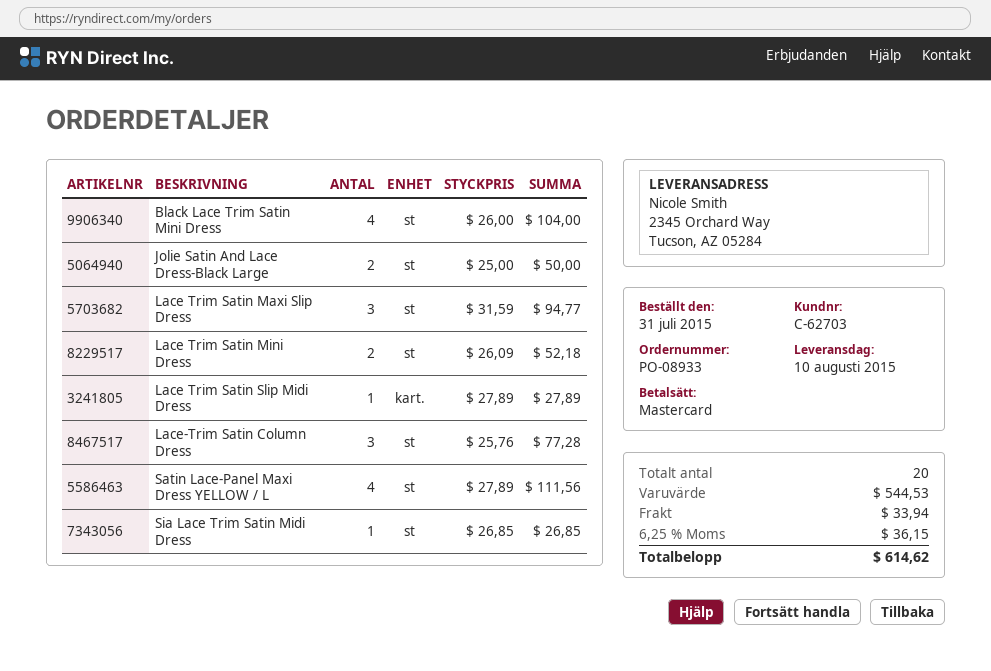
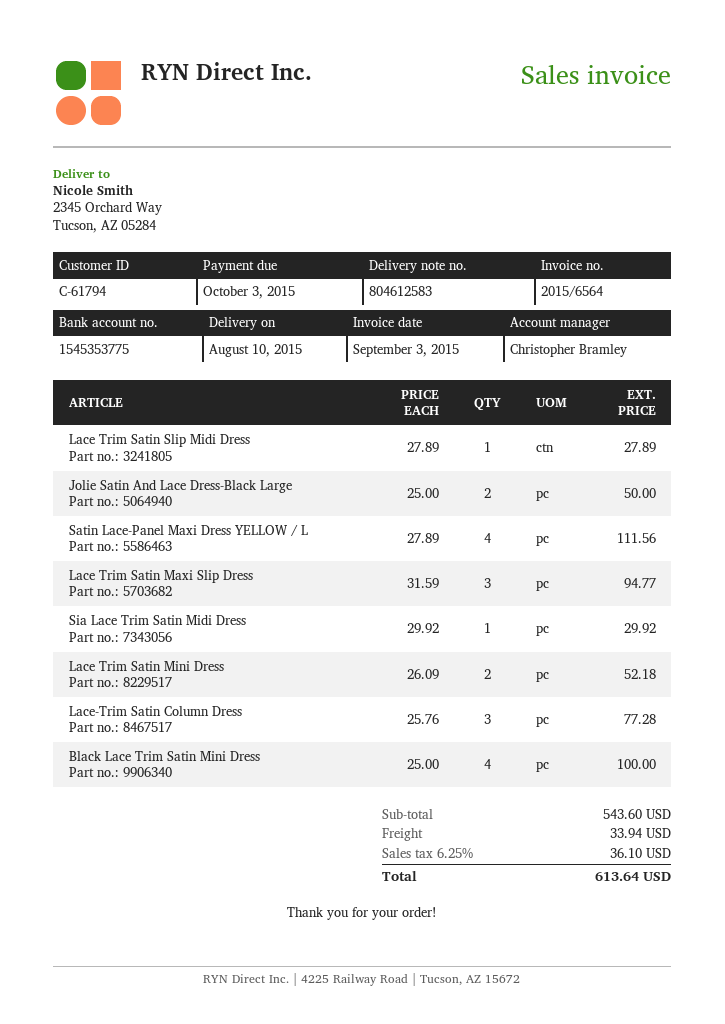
customer number: C-62703 -> C-61794
Black Lace Trim Satin Mini Dress: 4 x 26.00 = 104.00 -> 4 x 25.00 = 100.00
Sia Lace Trim Satin Midi Dress: 1 x 26.85 = 26.85 -> 1 x 29.92 = 29.92
subtotal: 544.53 -> 543.60
tax: 6.25% = 36.15 -> 6.25% = 36.10
total: 614.62 -> 613.64

